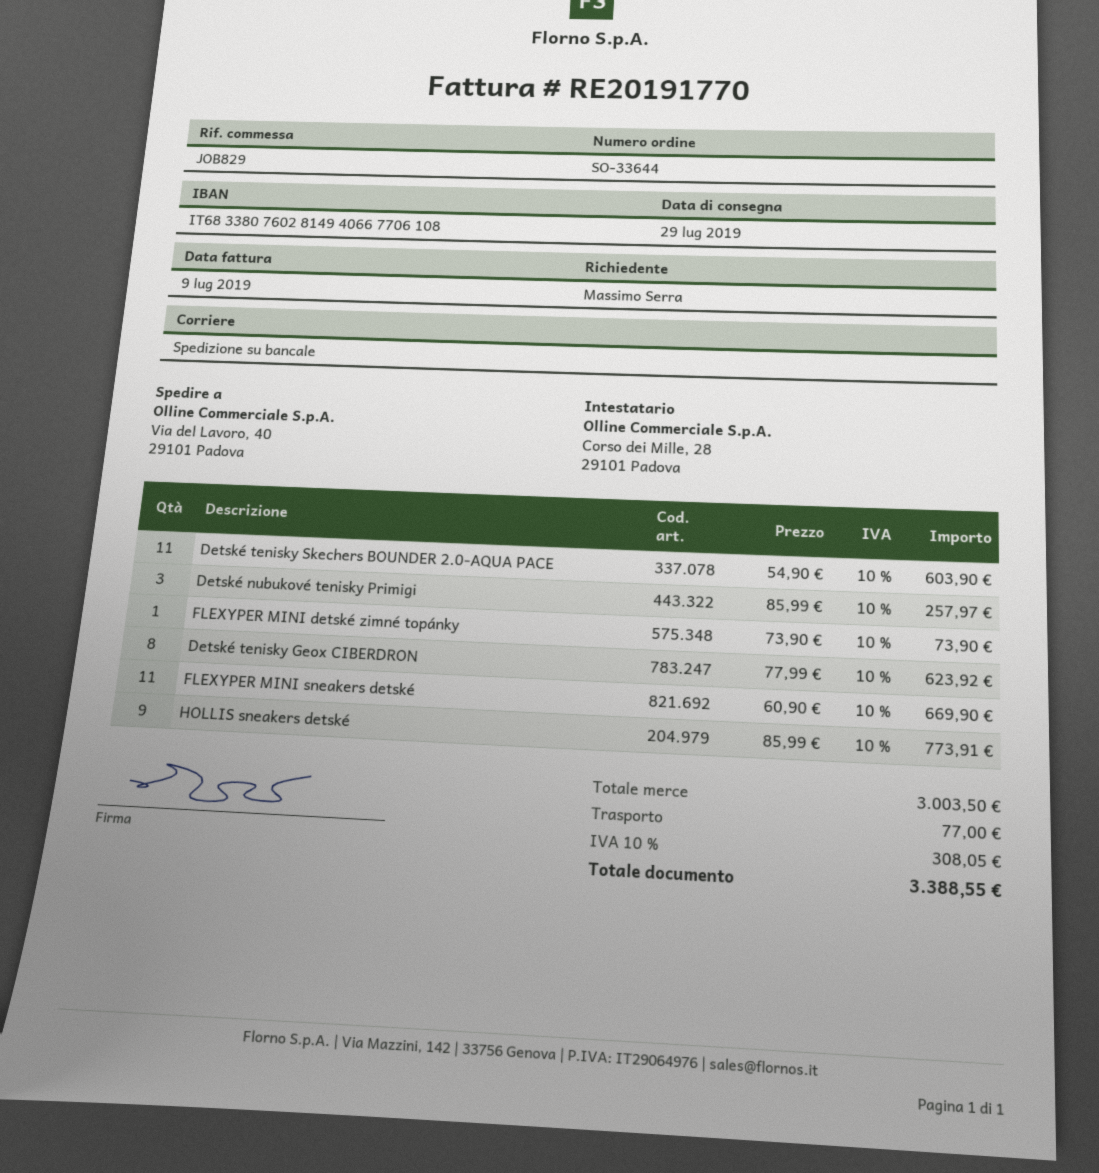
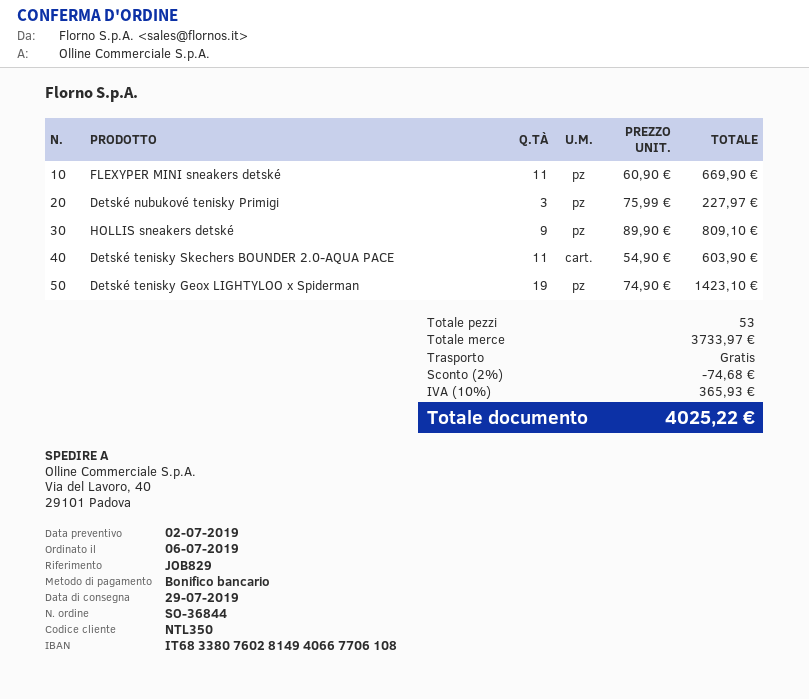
order number: SO-33644 -> SO-36844
Detské nubukové tenisky Primigi: 3 x 85.99 = 257.97 -> 3 x 75.99 = 227.97
FLEXYPER MINI detské zimné topánky: 1 x 73.90 = 73.90 -> none
Detské tenisky Geox CIBERDRON: 8 x 77.99 = 623.92 -> none
HOLLIS sneakers detské: 9 x 85.99 = 773.91 -> 9 x 89.90 = 809.10
Detské tenisky Geox LIGHTYLOO x Spiderman: none -> 19 x 74.90 = 1423.10
subtotal: 3003.50 -> 3733.97
discount: none -> 2% = 74.68
shipping: 77.00 -> 0.00
tax: 10% = 308.05 -> 10% = 365.93
total: 3388.55 -> 4025.22

